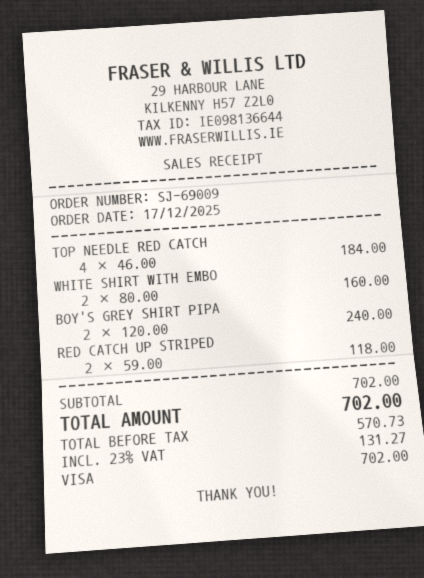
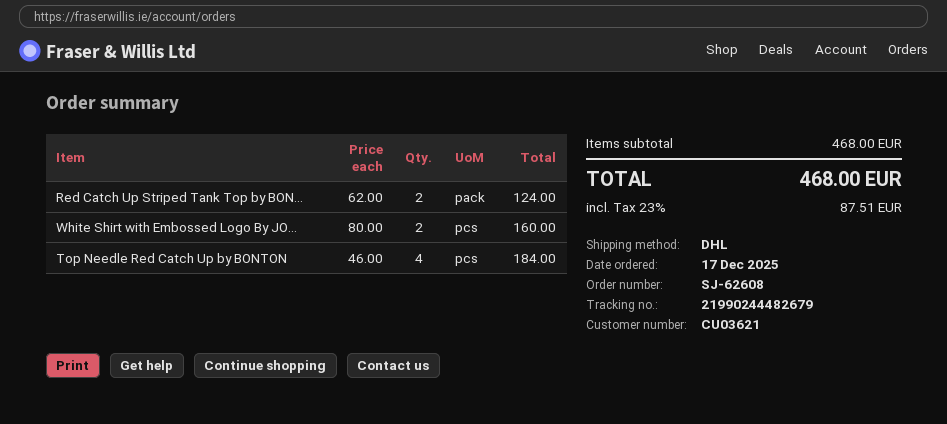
order number: SJ-69009 -> SJ-62608
BOY'S GREY SHIRT PIPA: 2 x 120.00 = 240.00 -> none
RED CATCH UP STRIPED: 2 x 59.00 = 118.00 -> 2 x 62.00 = 124.00
subtotal: 702.00 -> 468.00
tax: 23% = 131.27 -> 23% = 87.51
total: 702.00 -> 468.00

